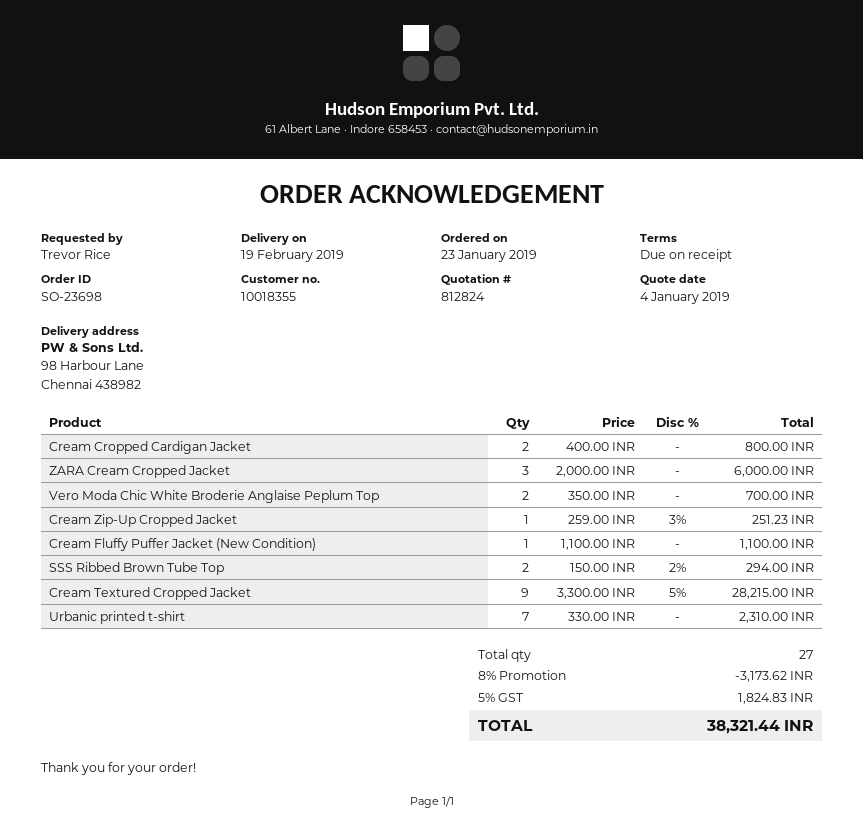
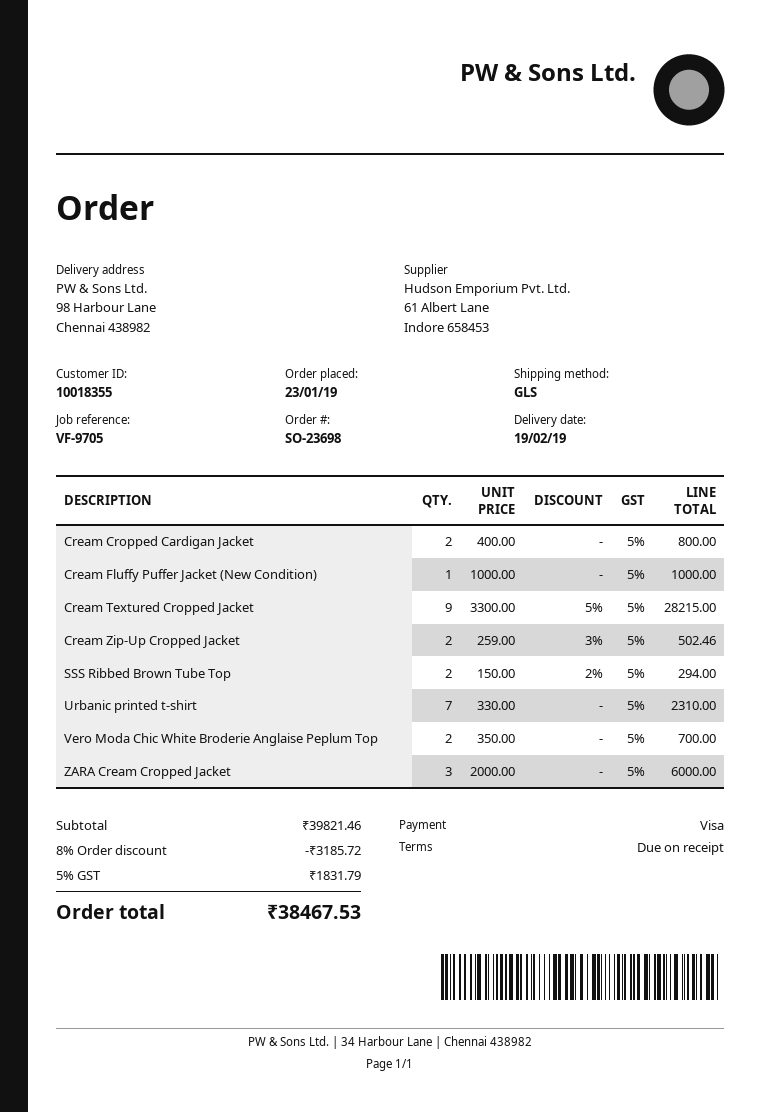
Cream Zip-Up Cropped Jacket: 1 x 259.00 - 3% = 251.23 -> 2 x 259.00 - 3% = 502.46
Cream Fluffy Puffer Jacket (New Condition): 1 x 1100.00 = 1100.00 -> 1 x 1000.00 = 1000.00
discount: 8% = 3173.62 -> 8% = 3185.72
tax: 5% = 1824.83 -> 5% = 1831.79
total: 38321.44 -> 38467.53

